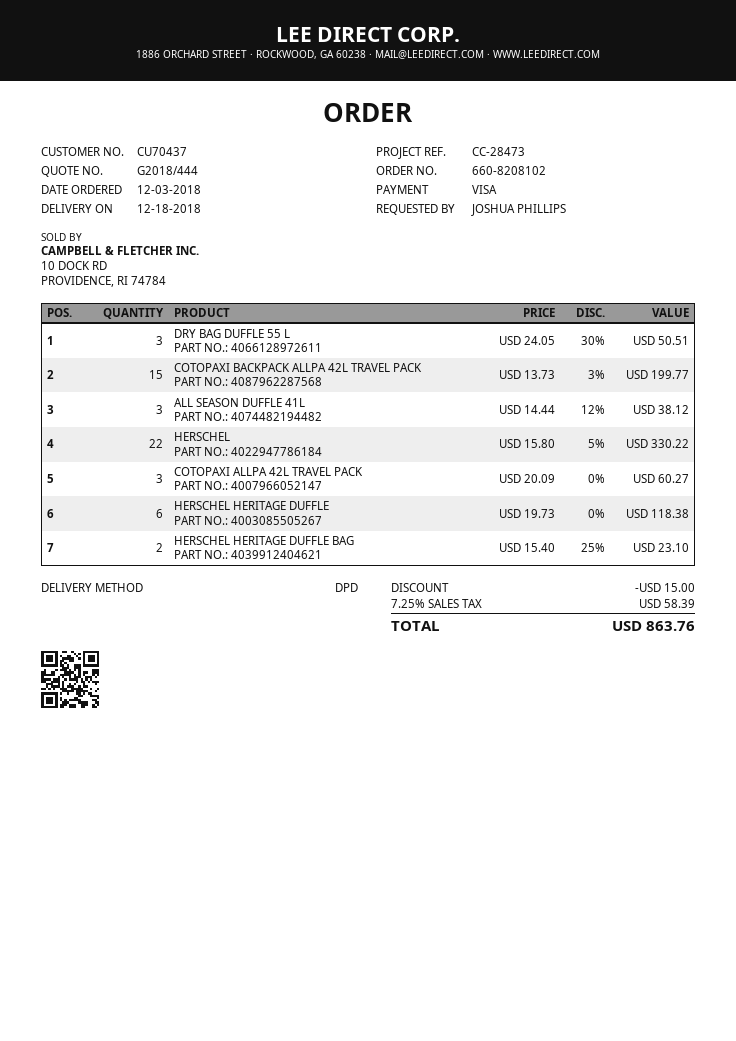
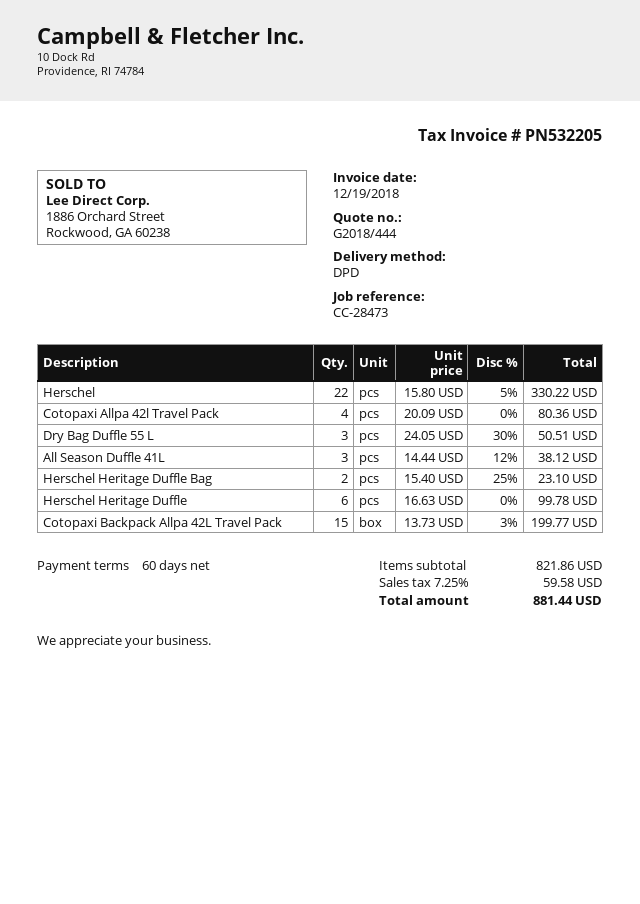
COTOPAXI ALLPA 42L TRAVEL PACK: 3 x 20.09 = 60.27 -> 4 x 20.09 = 80.36
HERSCHEL HERITAGE DUFFLE: 6 x 19.73 = 118.38 -> 6 x 16.63 = 99.78
discount: 15.00 -> none
tax: 7.25% = 58.39 -> 7.25% = 59.58
total: 863.76 -> 881.44

